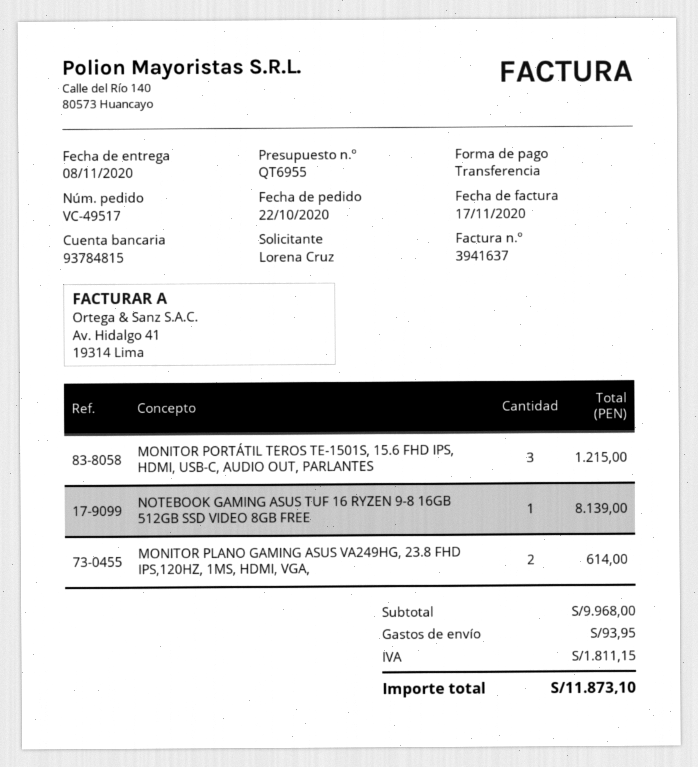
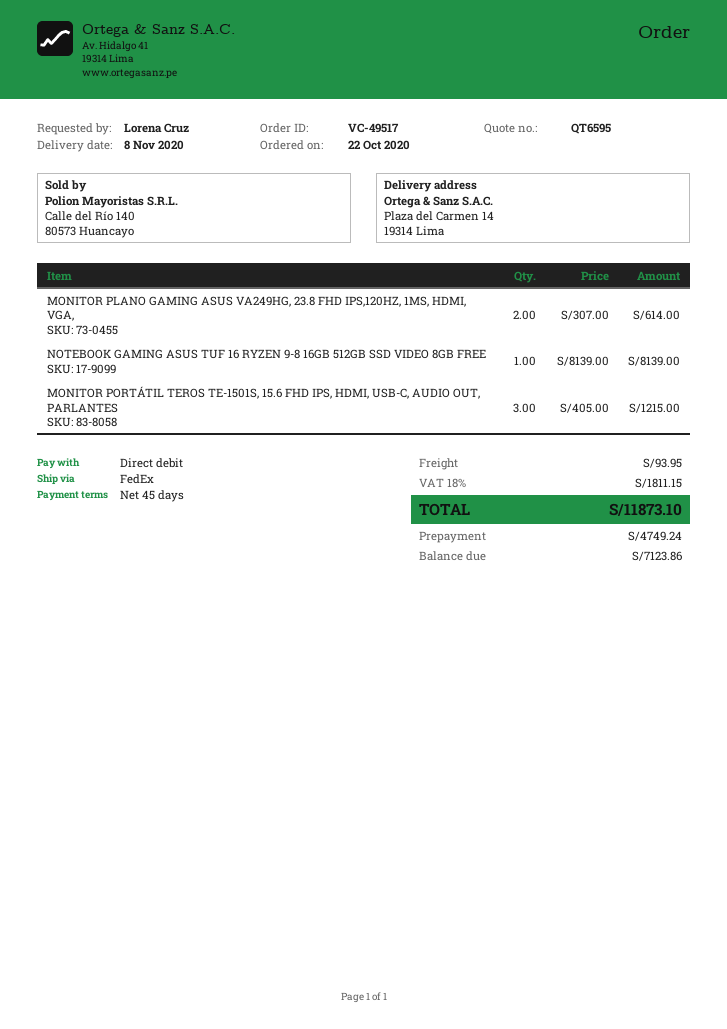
quote number: QT6955 -> QT6595
payment method: bank transfer -> direct debit

